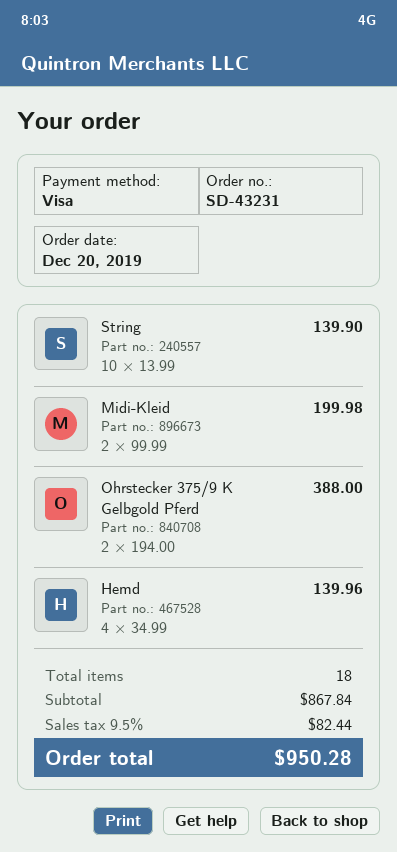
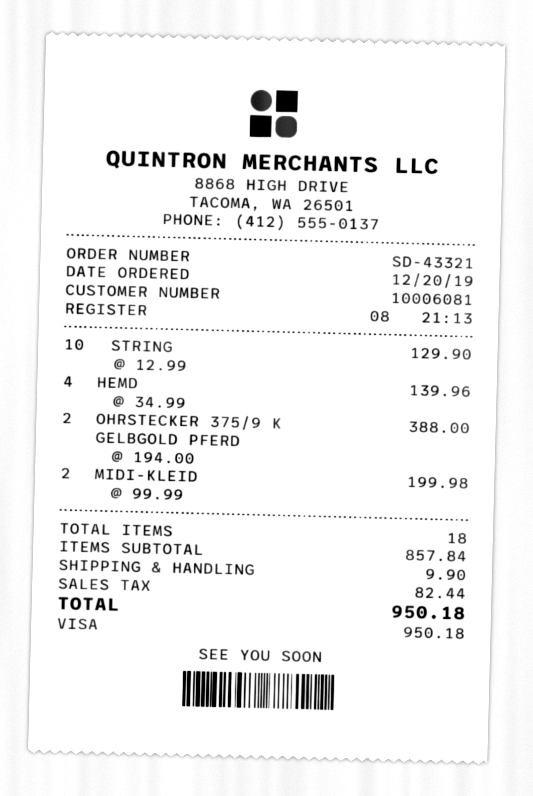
order number: SD-43231 -> SD-43321
String: 10 x 13.99 = 139.90 -> 10 x 12.99 = 129.90
subtotal: 867.84 -> 857.84
shipping: none -> 9.90
total: 950.28 -> 950.18

